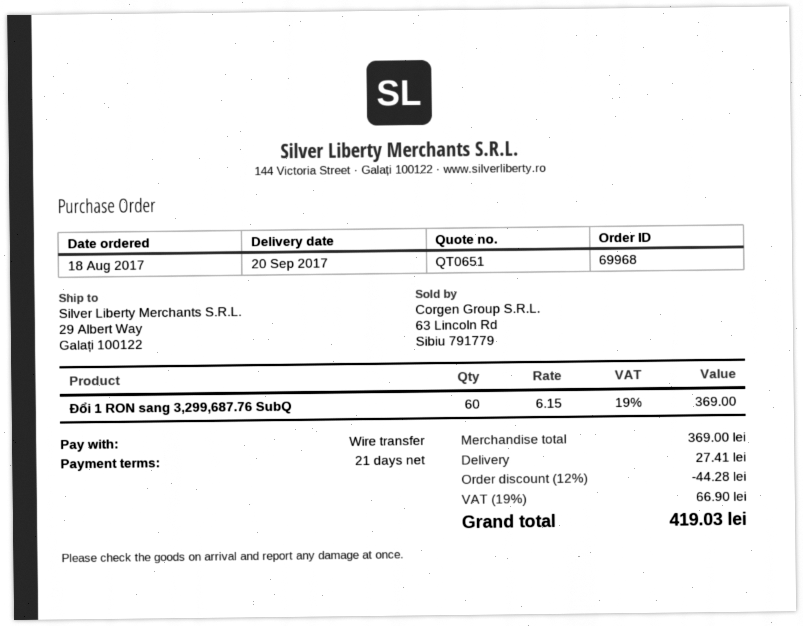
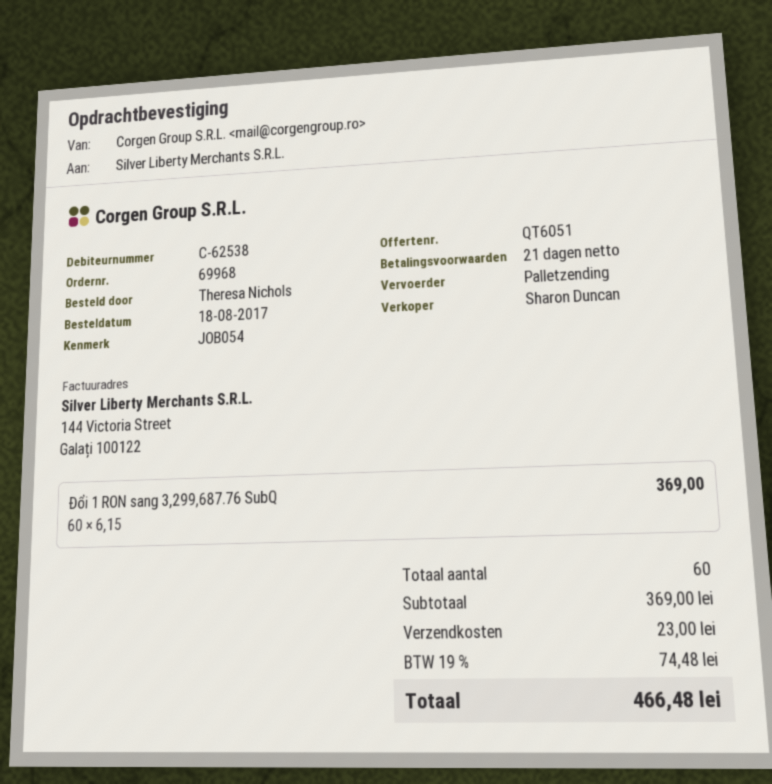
quote number: QT0651 -> QT6051
discount: 12% = 44.28 -> none
shipping: 27.41 -> 23.00
tax: 19% = 66.90 -> 19% = 74.48
total: 419.03 -> 466.48

